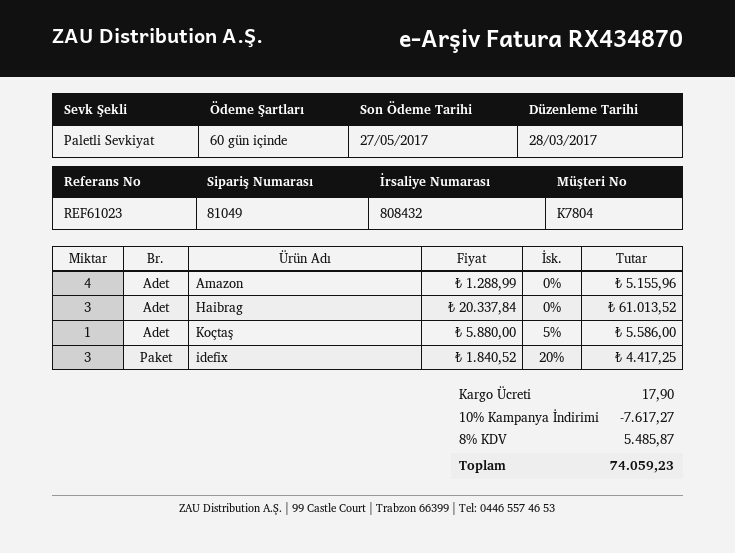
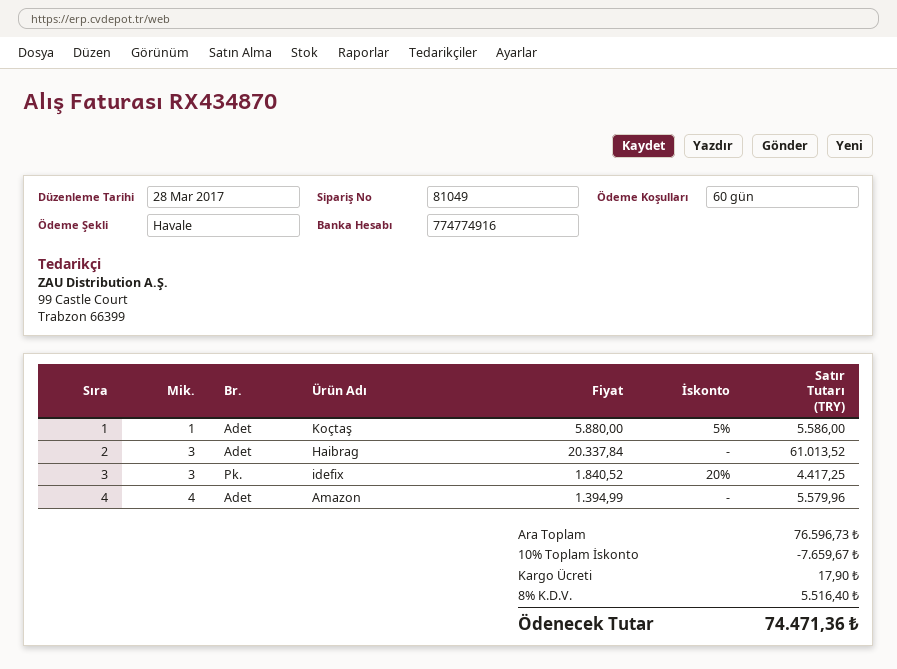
Amazon: 4 x 1288.99 = 5155.96 -> 4 x 1394.99 = 5579.96
discount: 10% = 7617.27 -> 10% = 7659.67
tax: 8% = 5485.87 -> 8% = 5516.40
total: 74059.23 -> 74471.36

